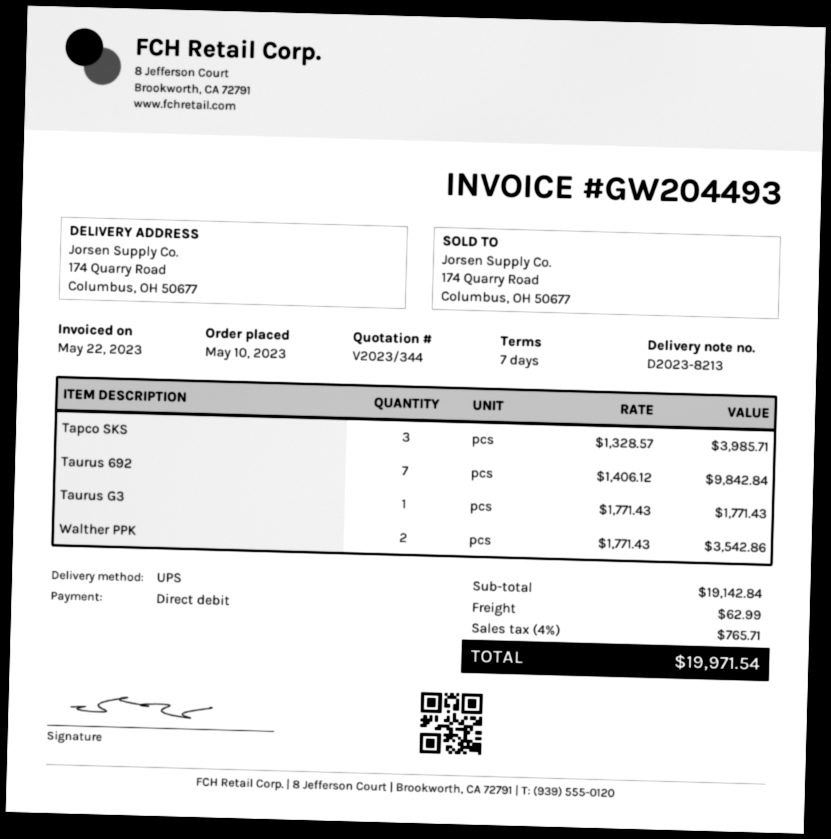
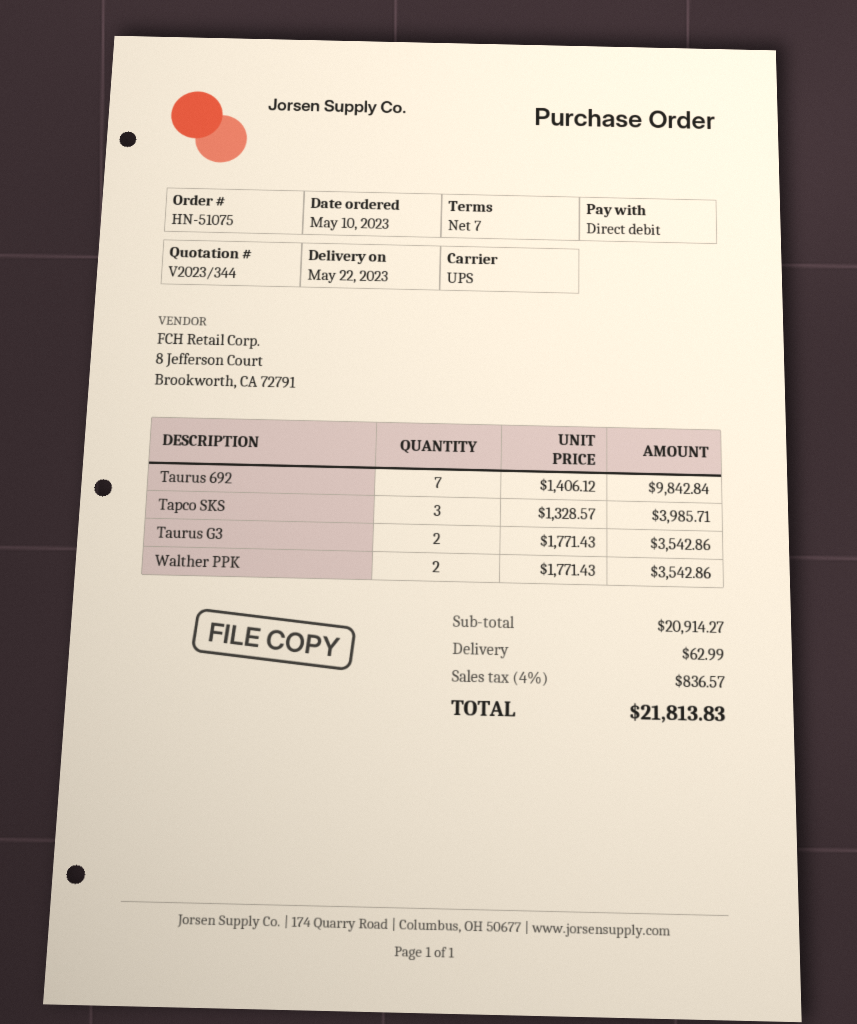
Taurus G3: 1 x 1771.43 = 1771.43 -> 2 x 1771.43 = 3542.86
subtotal: 19142.84 -> 20914.27
tax: 4% = 765.71 -> 4% = 836.57
total: 19971.54 -> 21813.83

